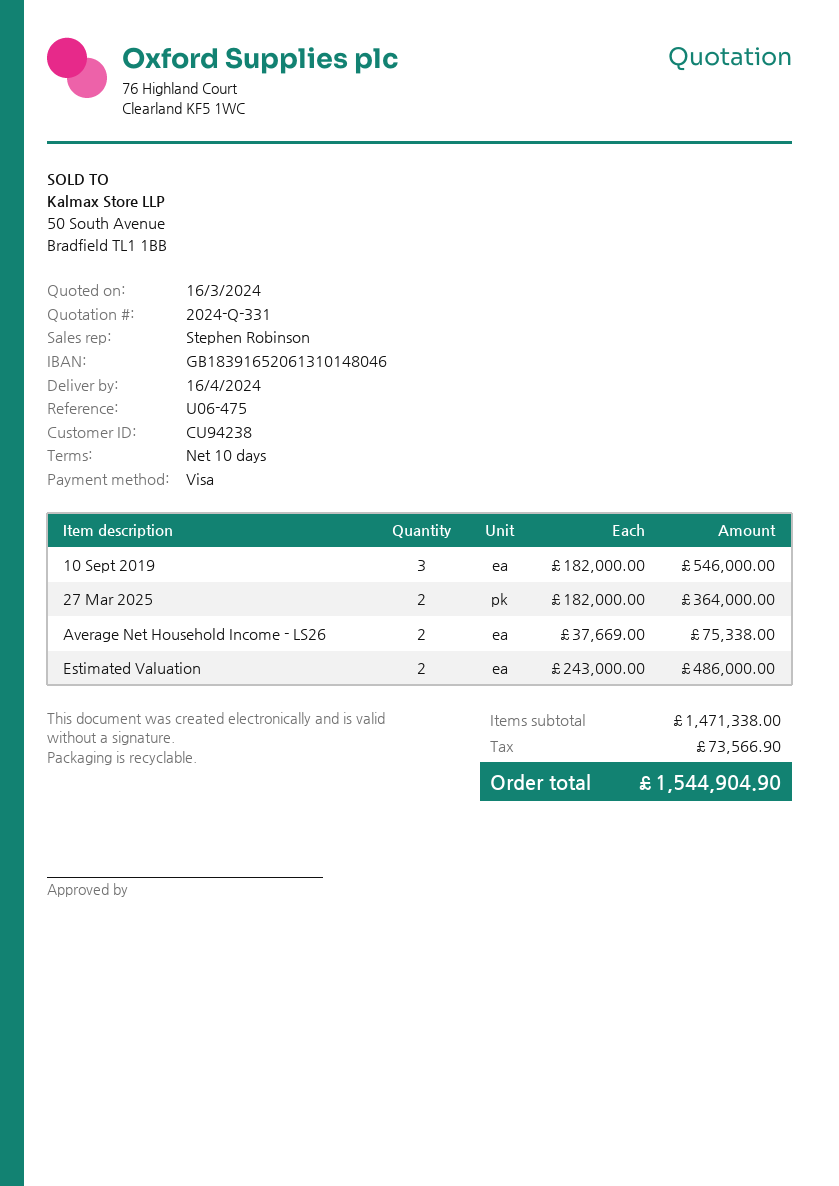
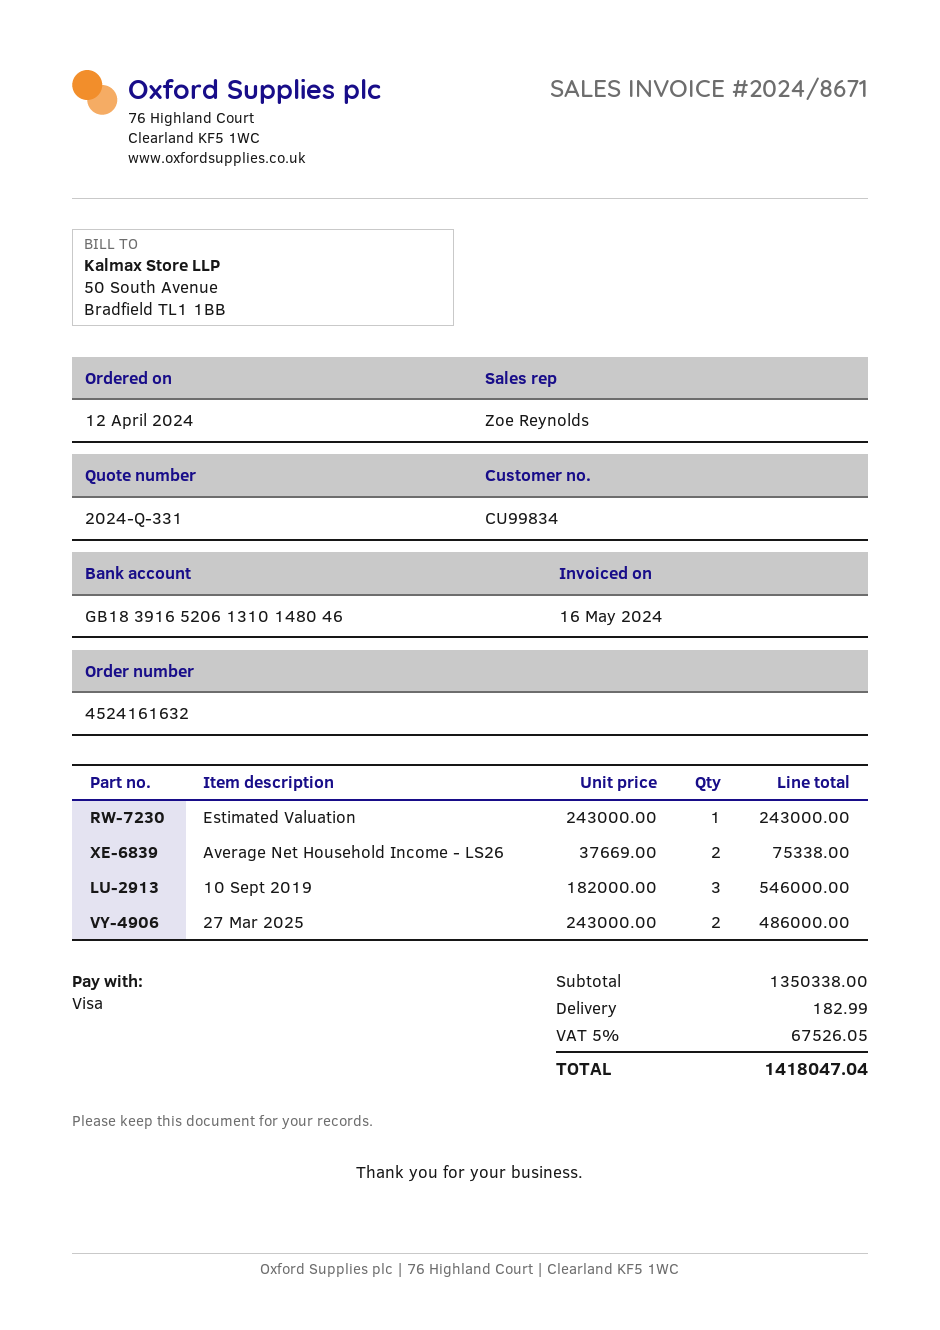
customer number: CU94238 -> CU99834
sales rep: Stephen Robinson -> Zoe Reynolds
27 Mar 2025: 2 x 182000.00 = 364000.00 -> 2 x 243000.00 = 486000.00
Estimated Valuation: 2 x 243000.00 = 486000.00 -> 1 x 243000.00 = 243000.00
subtotal: 1471338.00 -> 1350338.00
shipping: none -> 182.99
tax: 73566.90 -> 67526.05
total: 1544904.90 -> 1418047.04

